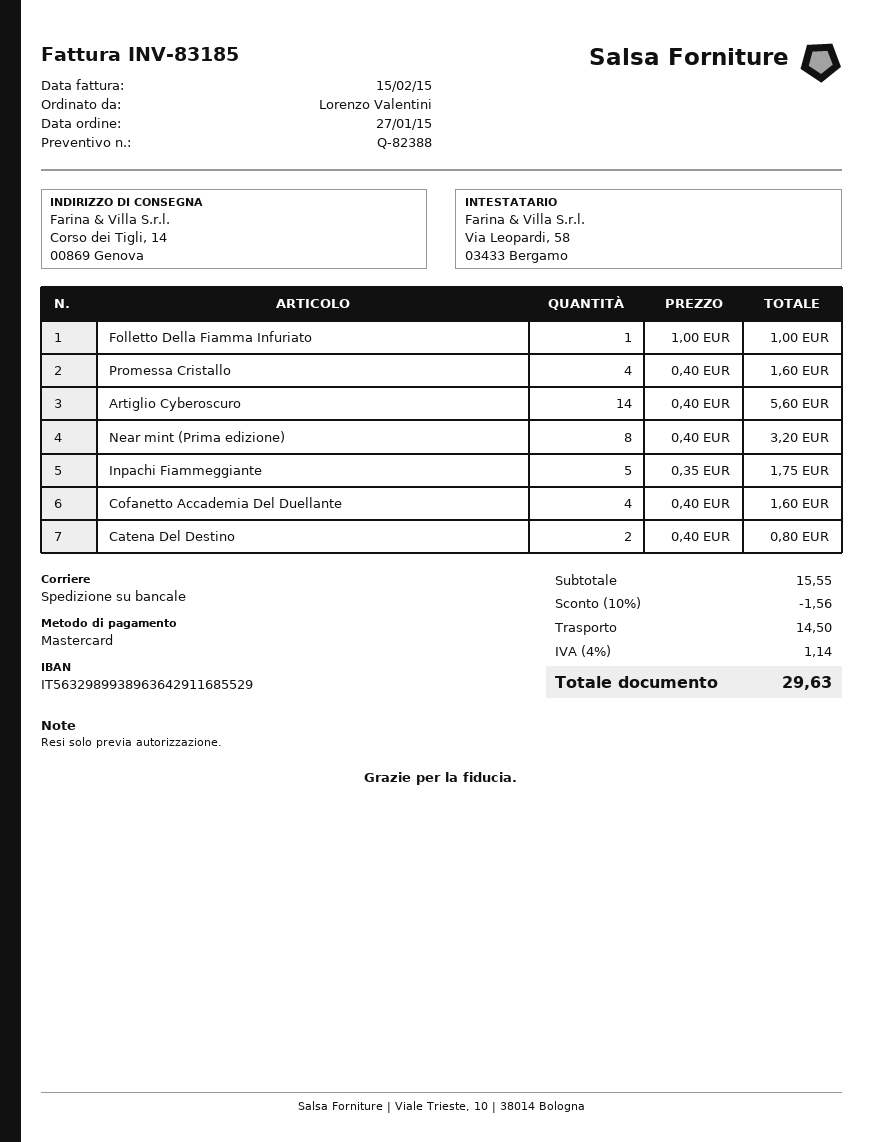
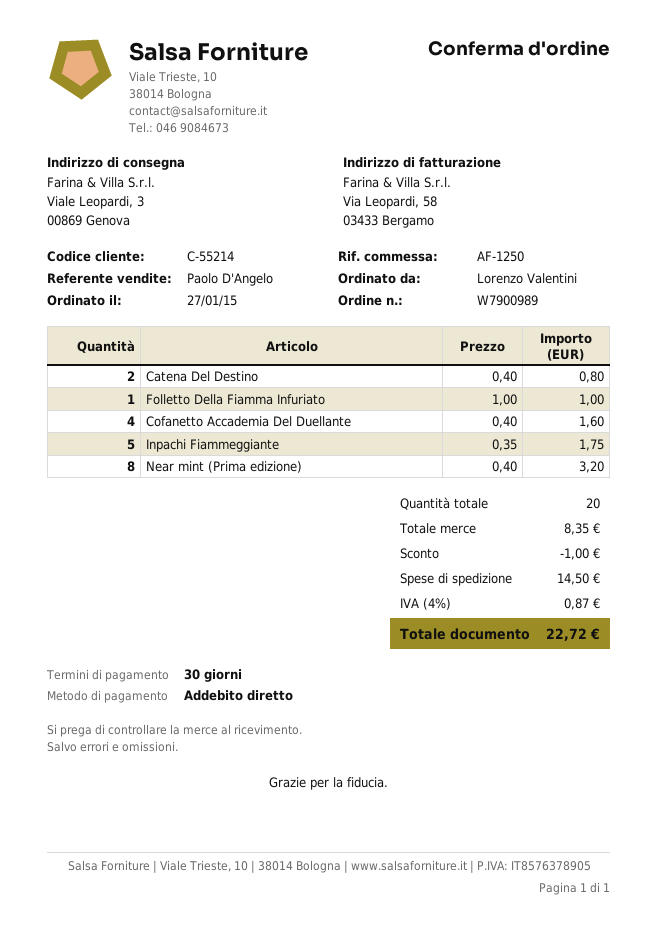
payment method: Mastercard -> direct debit
ship to: Corso dei Tigli, 14, 00869 Genova -> Viale Leopardi, 3, 00869 Genova
Promessa Cristallo: 4 x 0.40 = 1.60 -> none
Artiglio Cyberoscuro: 14 x 0.40 = 5.60 -> none
subtotal: 15.55 -> 8.35
discount: 1.56 -> 1.00
tax: 4% = 1.14 -> 4% = 0.87
total: 29.63 -> 22.72

